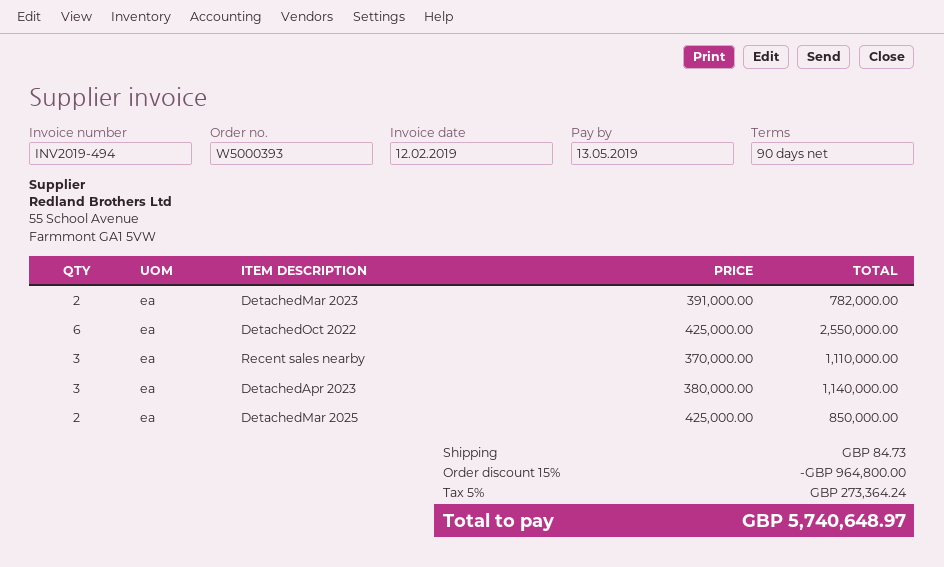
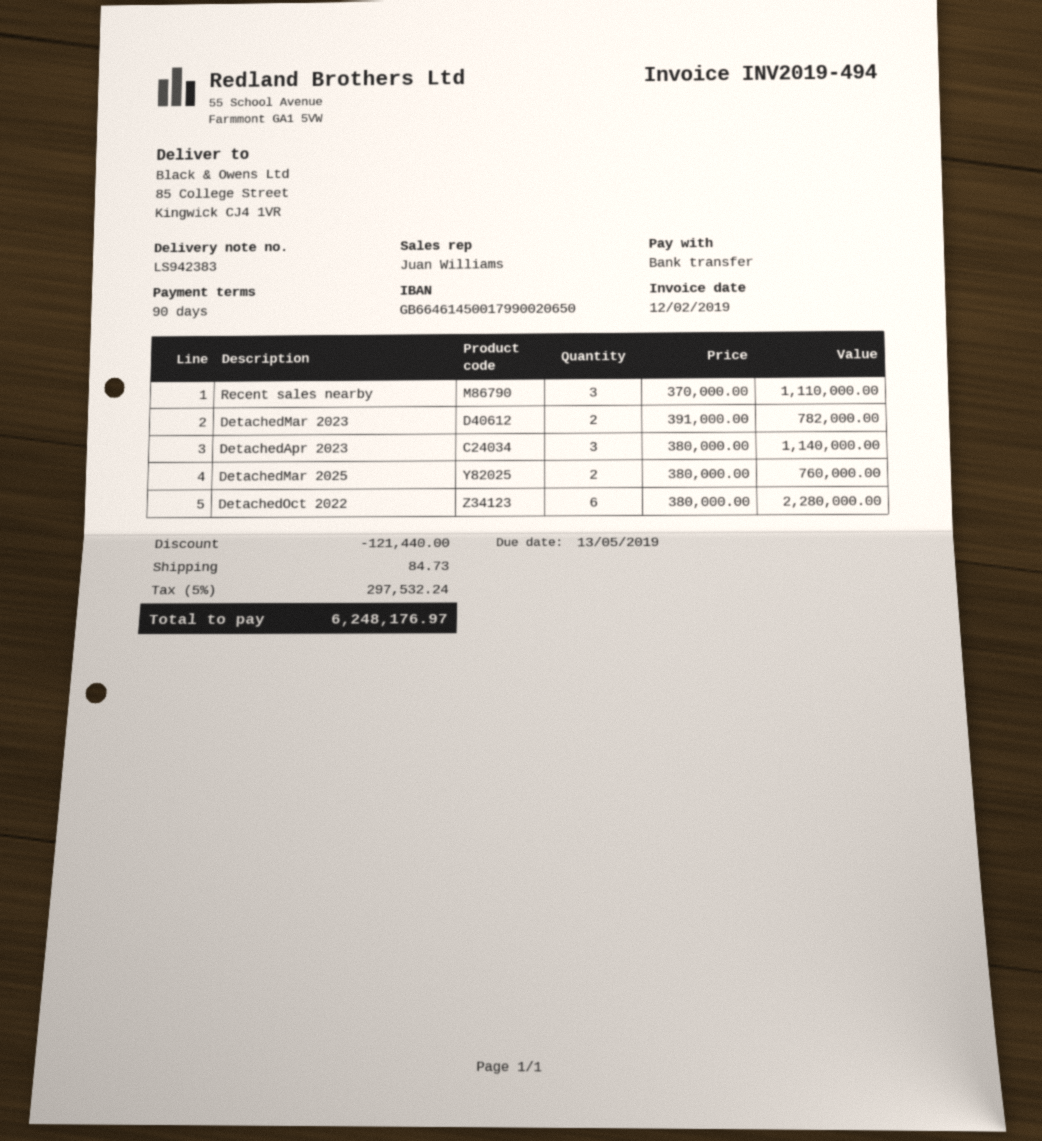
DetachedOct 2022: 6 x 425000.00 = 2550000.00 -> 6 x 380000.00 = 2280000.00
DetachedMar 2025: 2 x 425000.00 = 850000.00 -> 2 x 380000.00 = 760000.00
discount: 964800.00 -> 121440.00
tax: 5% = 273364.24 -> 5% = 297532.24
total: 5740648.97 -> 6248176.97

